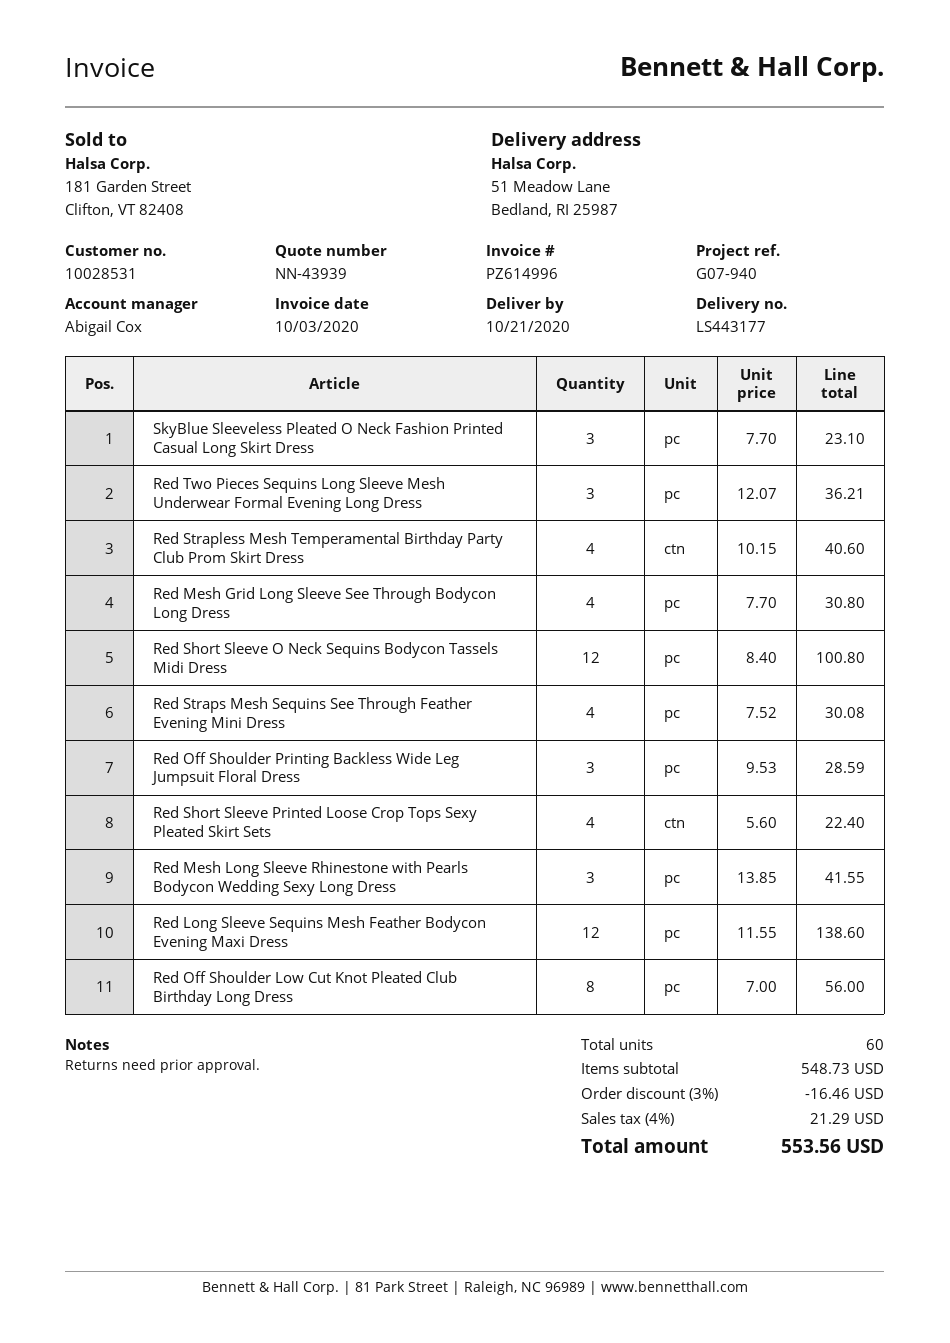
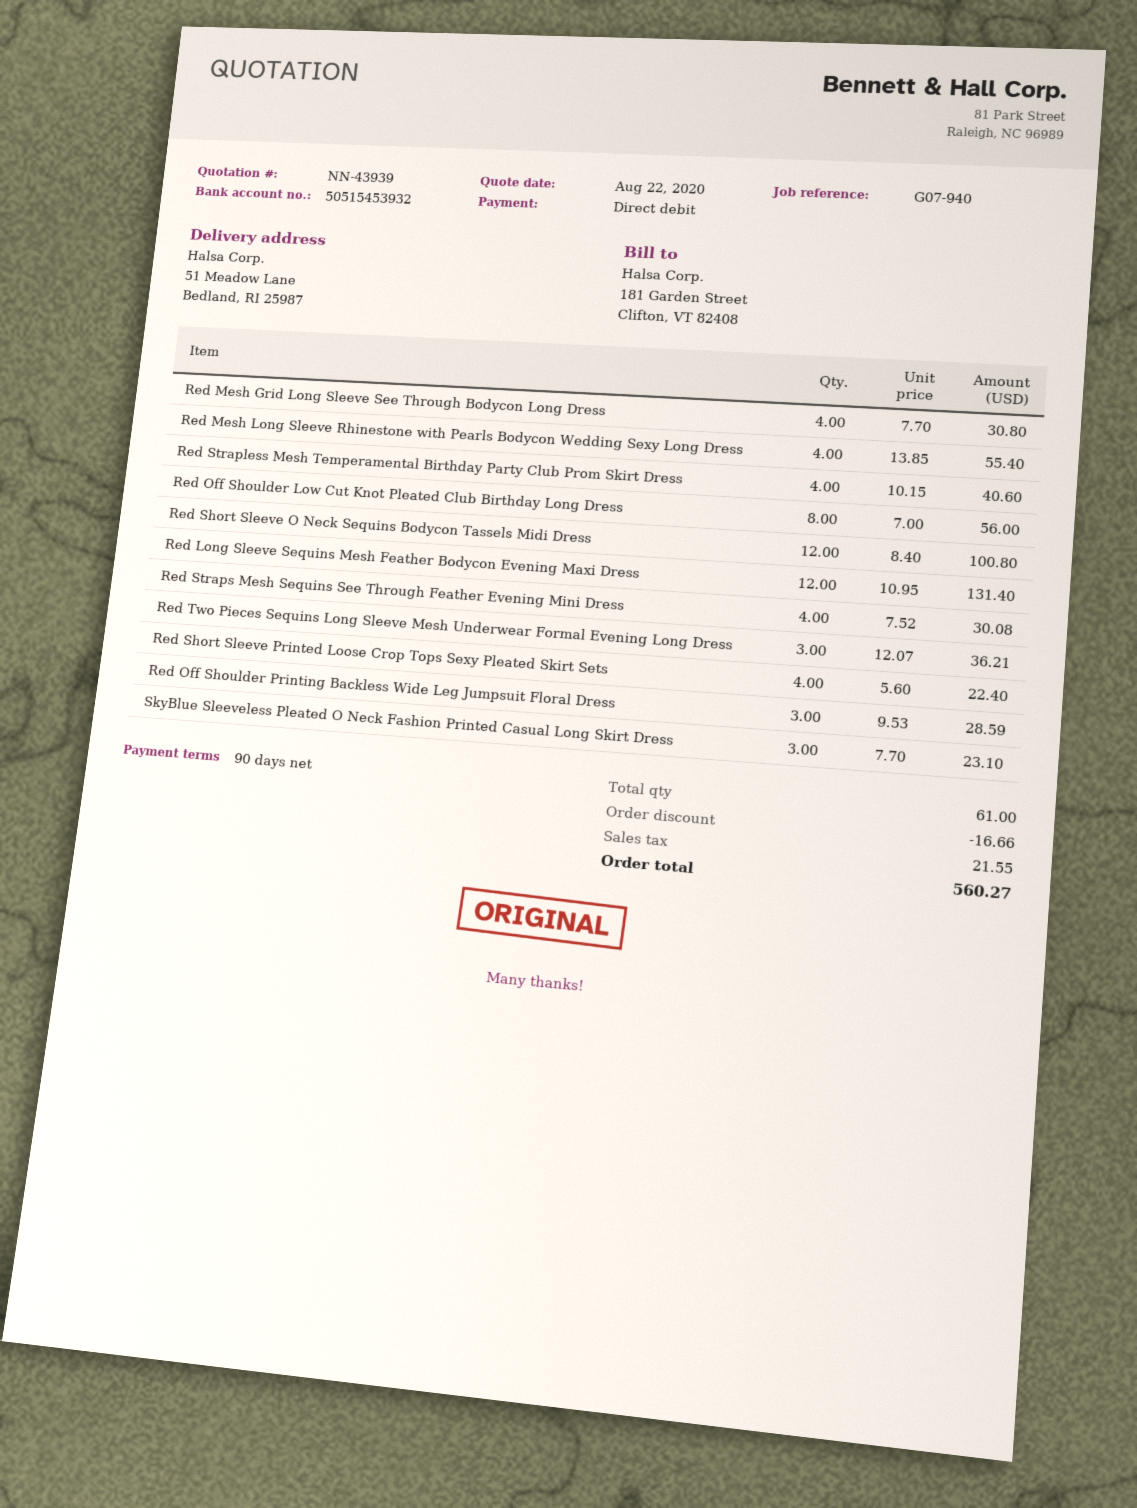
Red Mesh Long Sleeve Rhinestone with Pearls Bodycon Wedding Sexy Long Dress: 3 x 13.85 = 41.55 -> 4 x 13.85 = 55.40
Red Long Sleeve Sequins Mesh Feather Bodycon Evening Maxi Dress: 12 x 11.55 = 138.60 -> 12 x 10.95 = 131.40
total quantity: 60 -> 61
discount: 16.46 -> 16.66
tax: 21.29 -> 21.55
total: 553.56 -> 560.27

